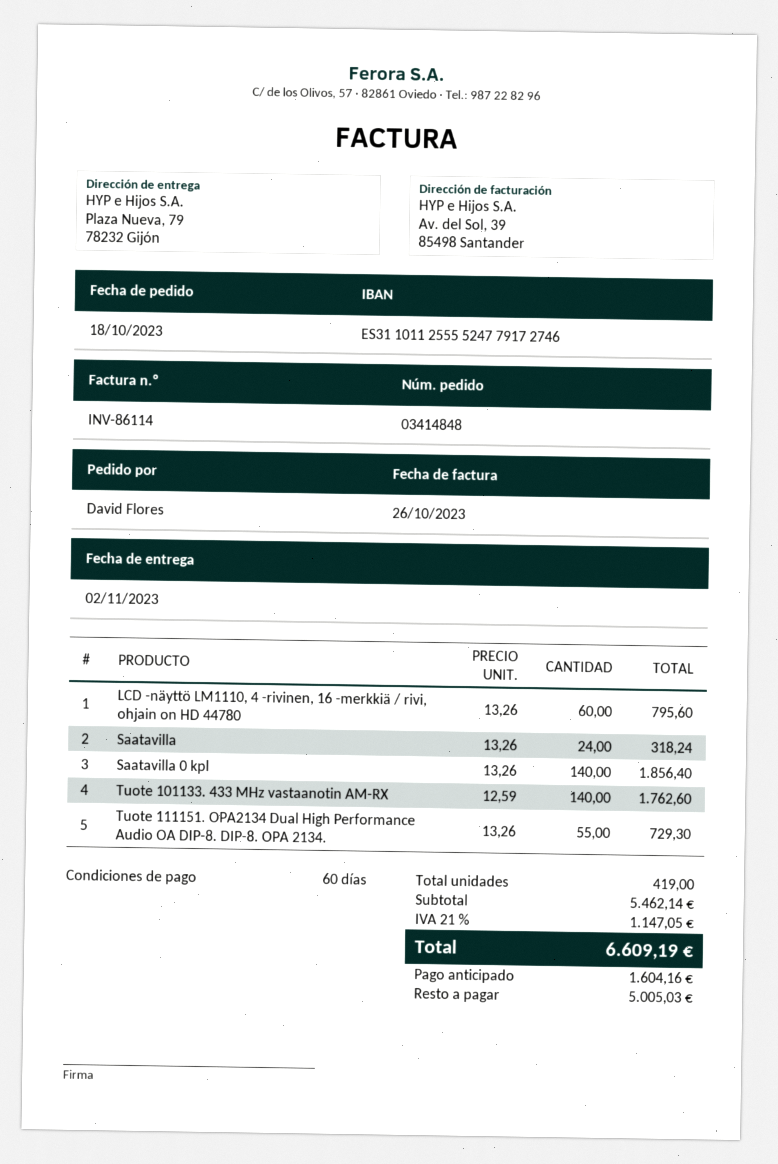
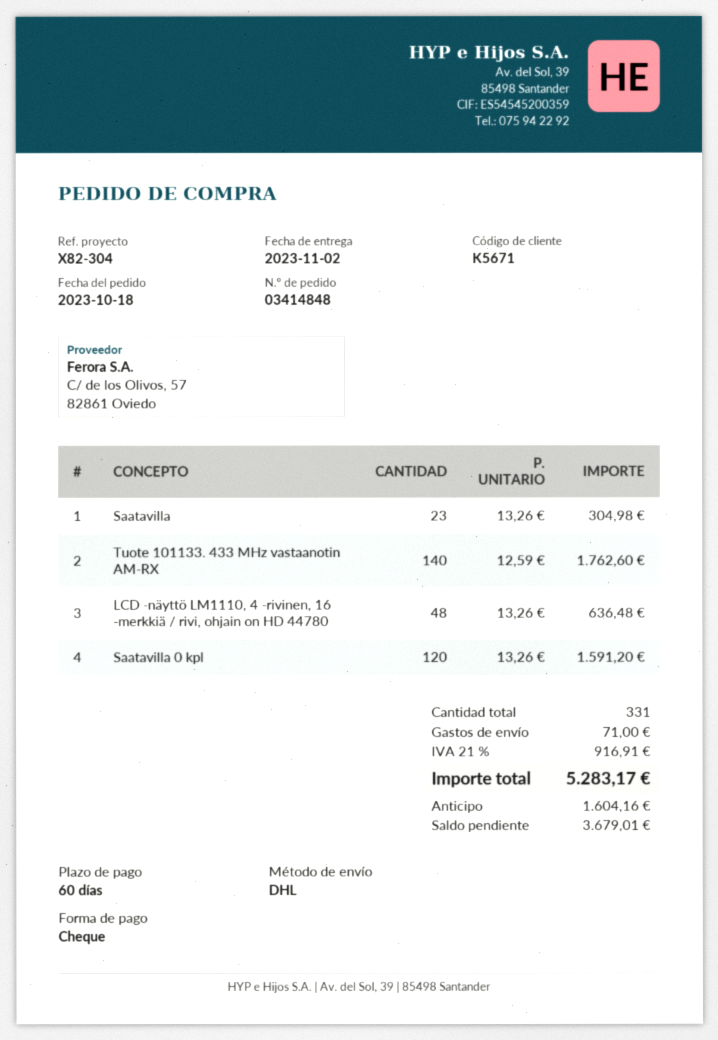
LCD -näyttö LM1110, 4 -rivinen, 16 -merkkiä / rivi, ohjain on HD 44780: 60 x 13.26 = 795.60 -> 48 x 13.26 = 636.48
Saatavilla: 24 x 13.26 = 318.24 -> 23 x 13.26 = 304.98
Saatavilla 0 kpl: 140 x 13.26 = 1856.40 -> 120 x 13.26 = 1591.20
Tuote 111151. OPA2134 Dual High Performance Audio OA DIP-8. DIP-8. OPA 2134.: 55 x 13.26 = 729.30 -> none
total quantity: 419 -> 331
shipping: none -> 71.00
tax: 21% = 1147.05 -> 21% = 916.91
total: 6609.19 -> 5283.17
balance: 5005.03 -> 3679.01

